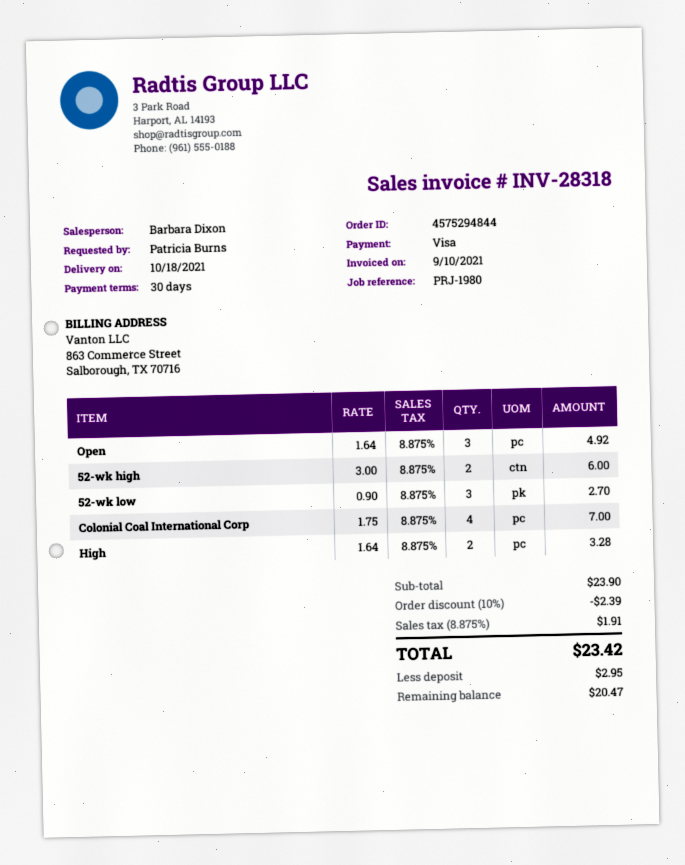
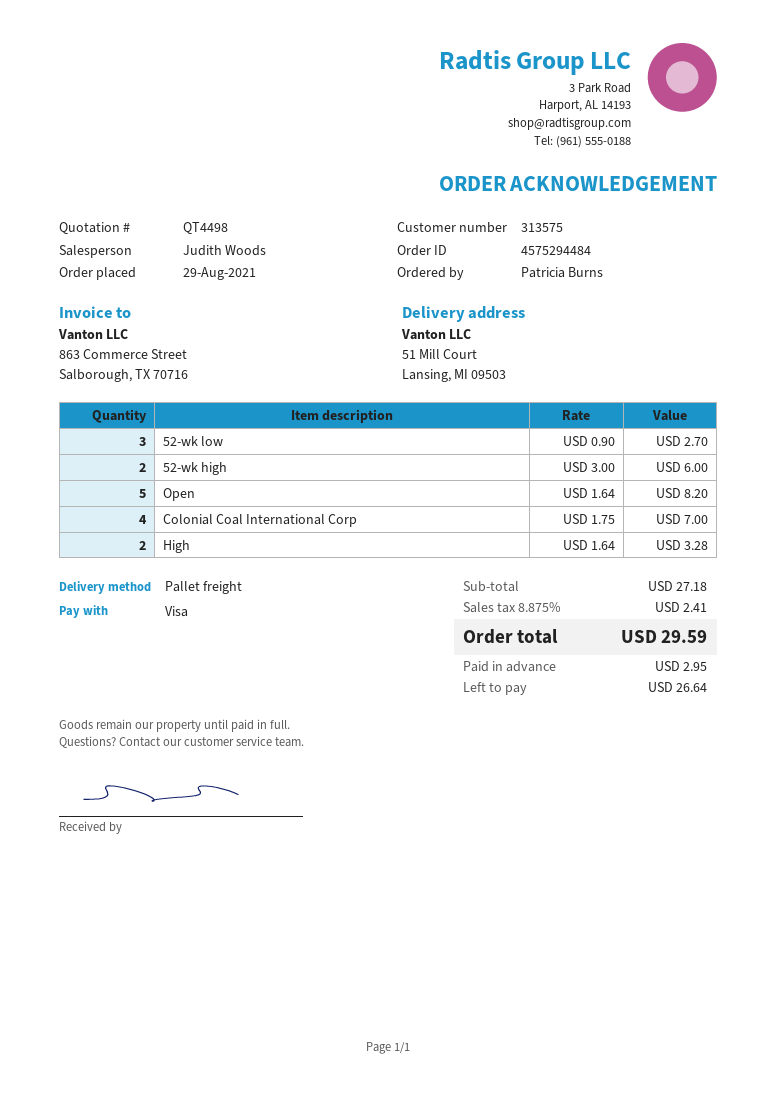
order number: 4575294844 -> 4575294484
sales rep: Barbara Dixon -> Judith Woods
Open: 3 x 1.64 = 4.92 -> 5 x 1.64 = 8.20
subtotal: 23.90 -> 27.18
discount: 10% = 2.39 -> none
tax: 8.875% = 1.91 -> 8.875% = 2.41
total: 23.42 -> 29.59
balance: 20.47 -> 26.64

